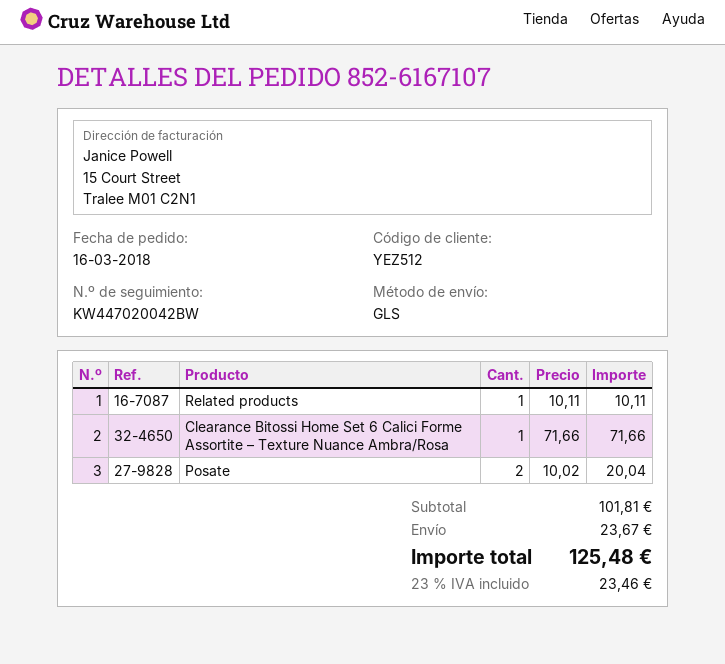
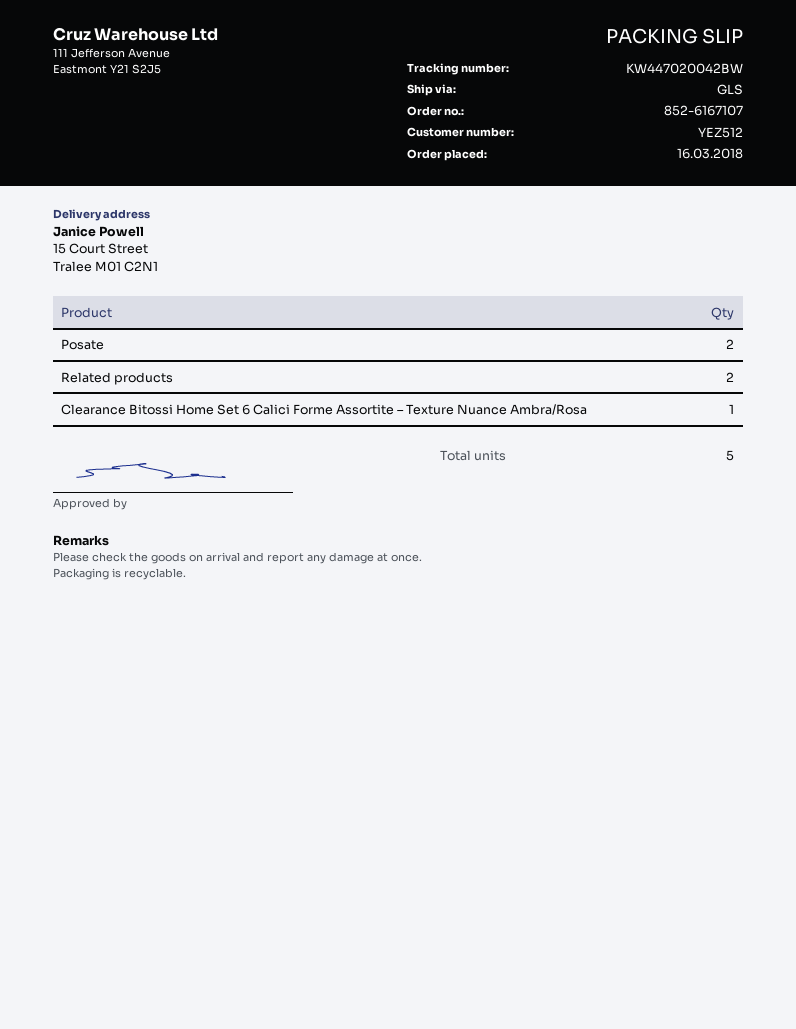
Related products: 1 -> 2

